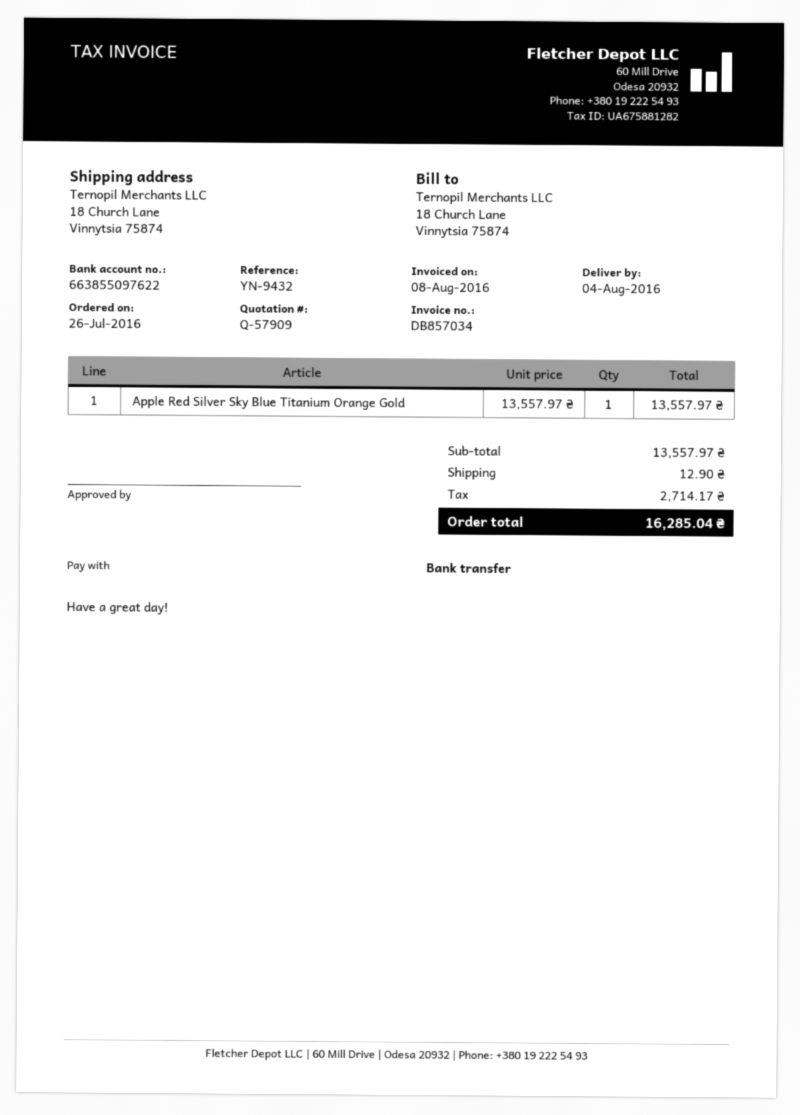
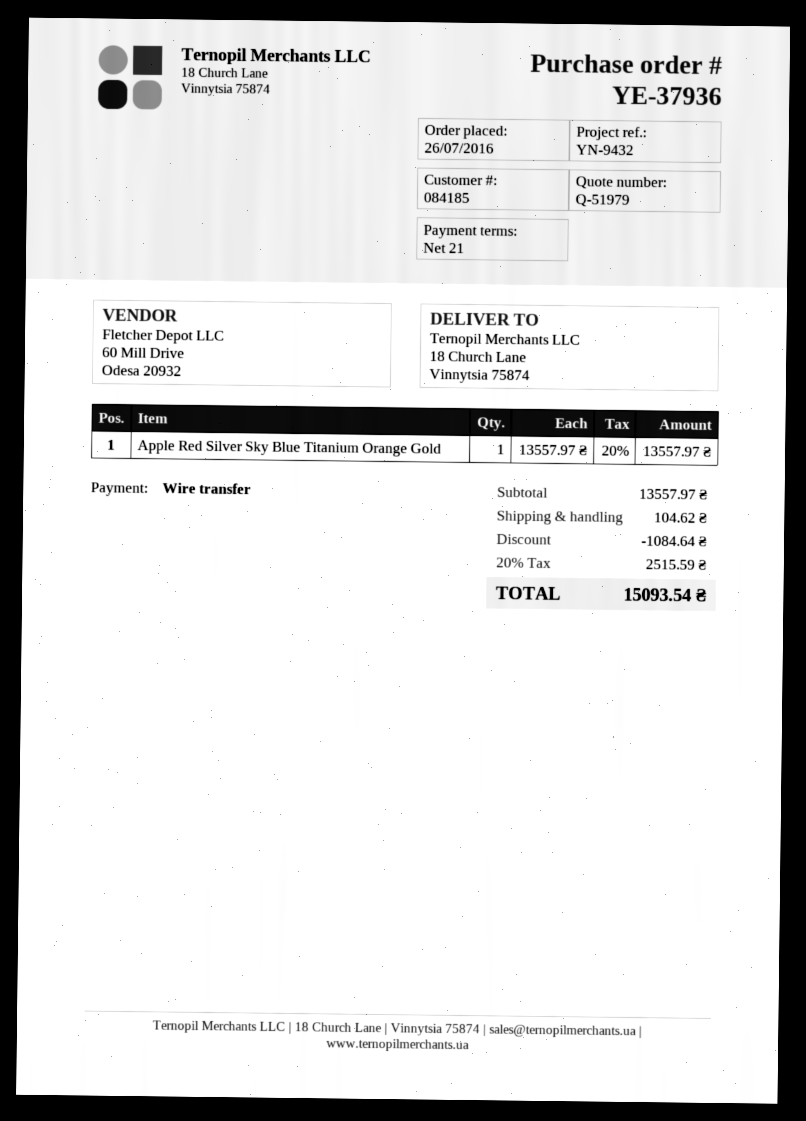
quote number: Q-57909 -> Q-51979
discount: none -> 1084.64
shipping: 12.90 -> 104.62
tax: 2714.17 -> 2515.59
total: 16285.04 -> 15093.54

